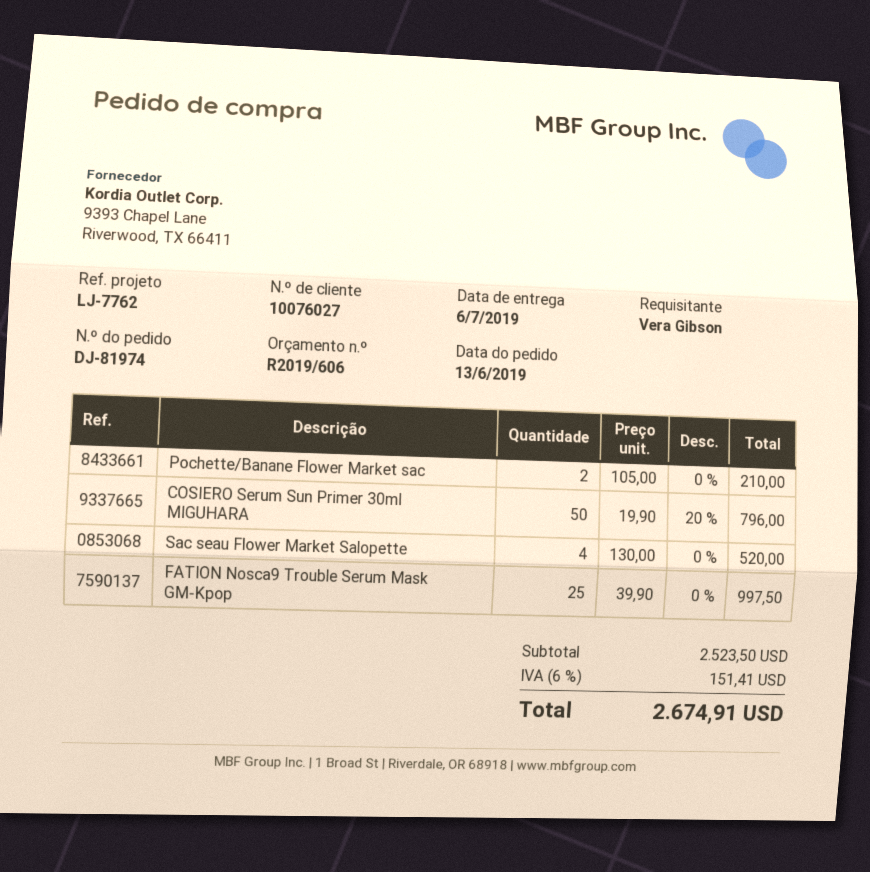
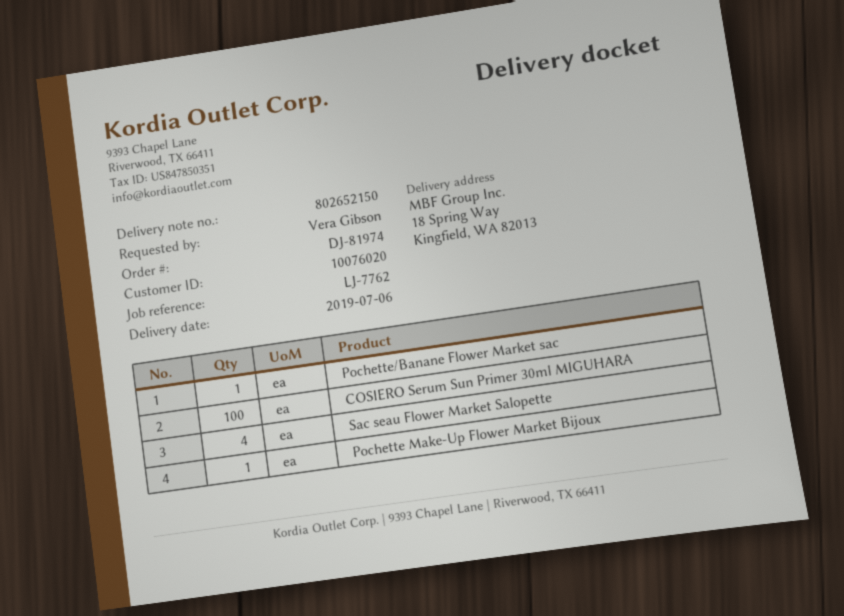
customer number: 10076027 -> 10076020
Pochette/Banane Flower Market sac: 2 -> 1
COSIERO Serum Sun Primer 30ml MIGUHARA: 50 -> 100
FATION Nosca9 Trouble Serum Mask GM-Kpop: 25 -> none
Pochette Make-Up Flower Market Bijoux: none -> 1

